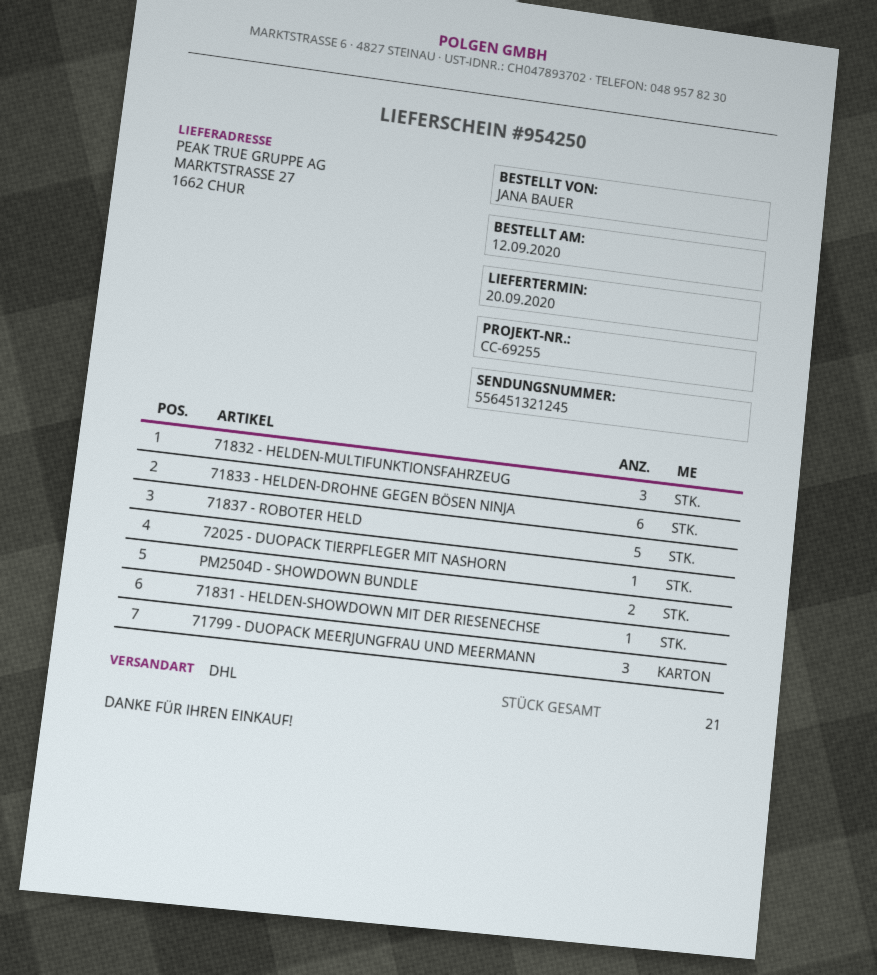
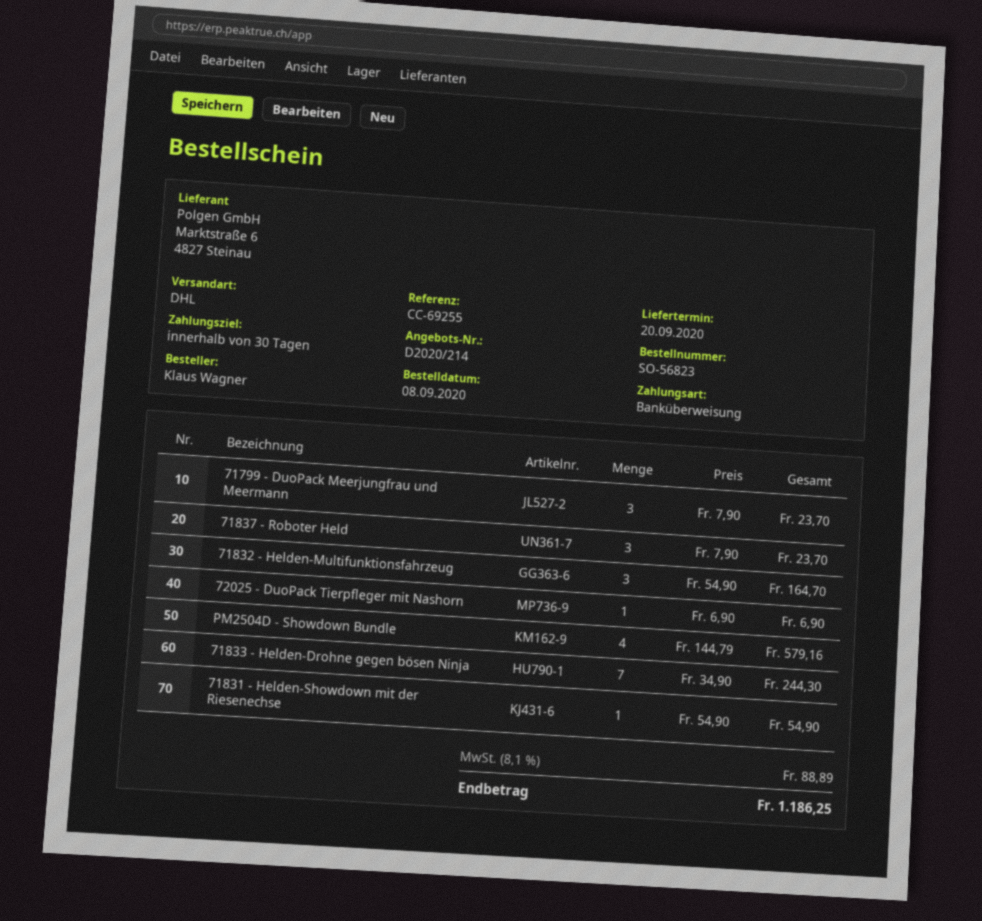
order date: 2020-09-12 -> 2020-09-08
ordered by: JANA BAUER -> Klaus Wagner
71833 - HELDEN-DROHNE GEGEN BÖSEN NINJA: 6 -> 7
71837 - ROBOTER HELD: 5 -> 3
PM2504D - SHOWDOWN BUNDLE: 2 -> 4

